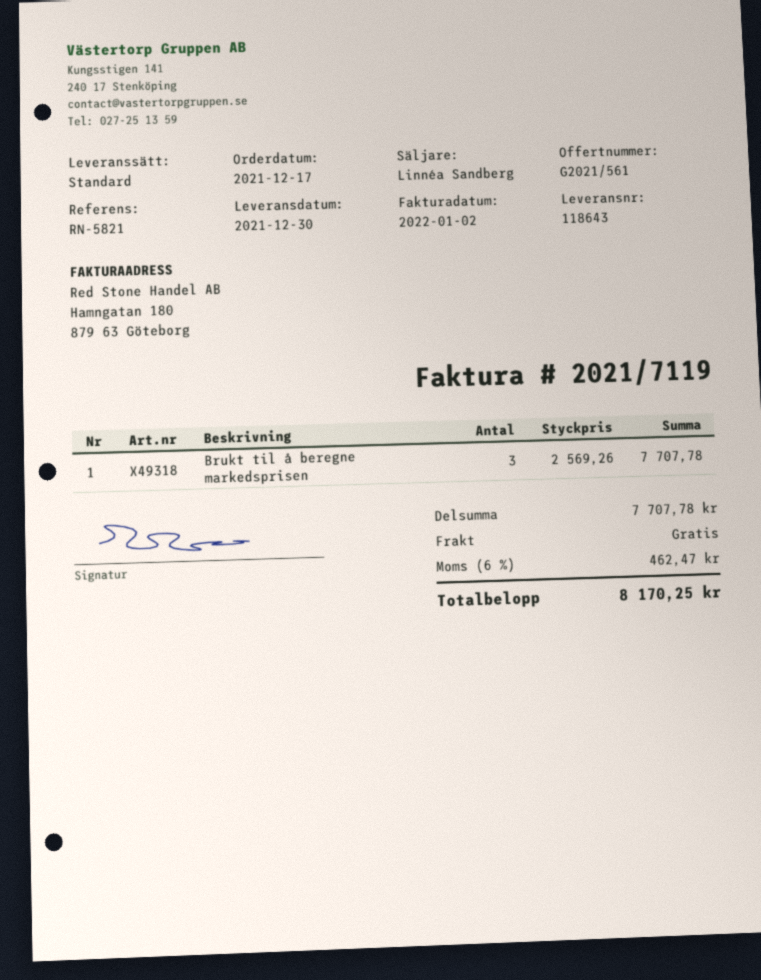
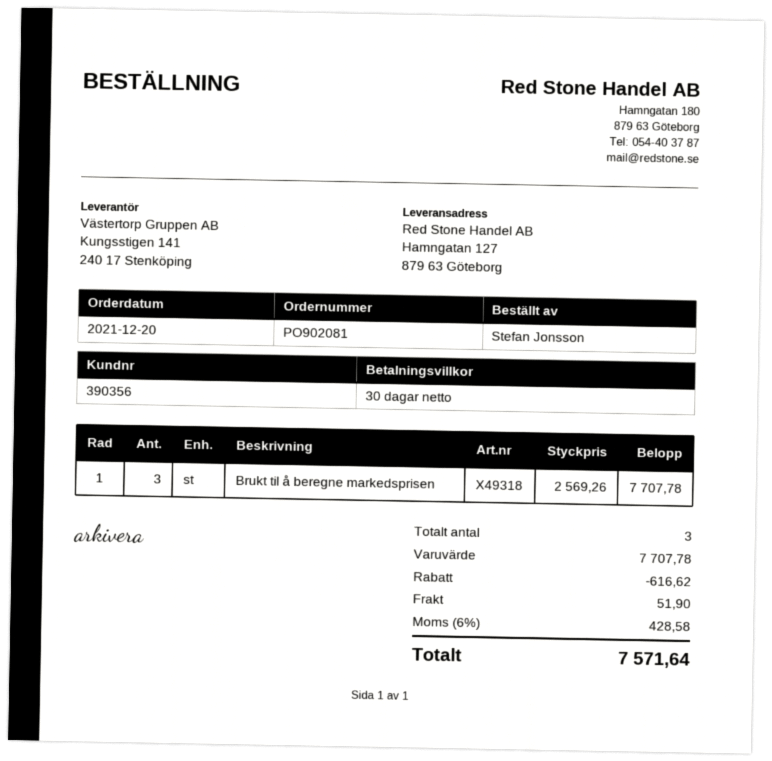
order date: 2021-12-17 -> 2021-12-20
discount: none -> 616.62
shipping: 0.00 -> 51.90
tax: 6% = 462.47 -> 6% = 428.58
total: 8170.25 -> 7571.64

